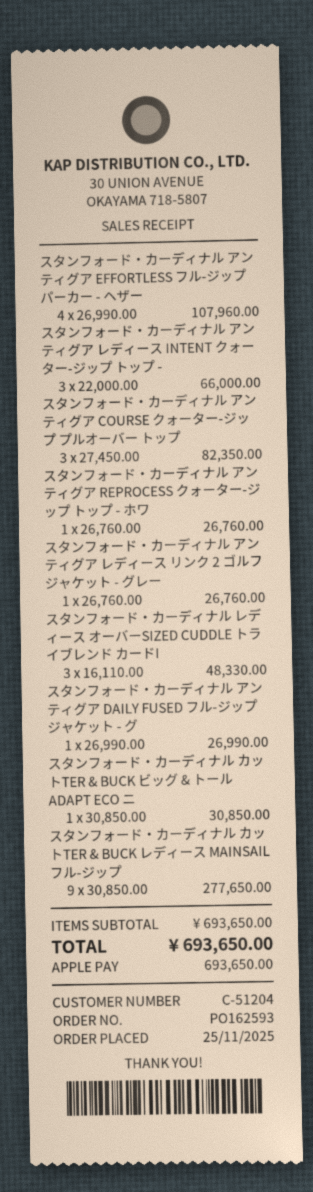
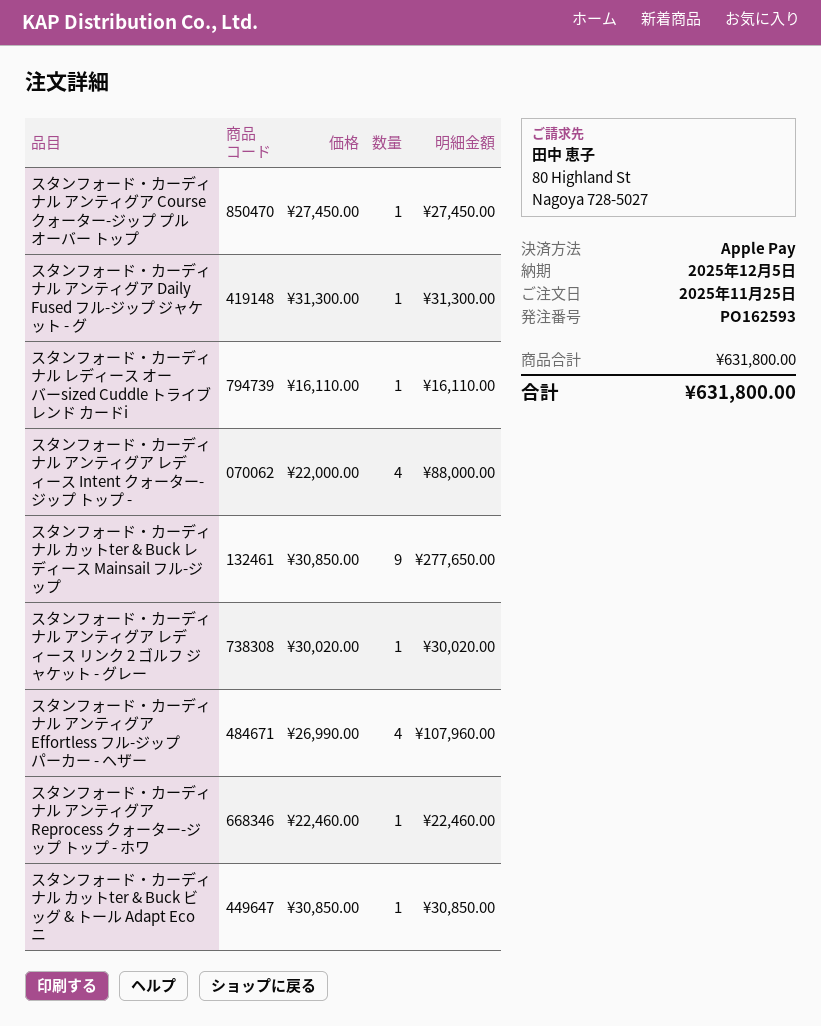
スタンフォード・カーディナル アンティグア レディース INTENT クォーター-ジップ トップ -: 3 x 22000.00 = 66000.00 -> 4 x 22000.00 = 88000.00
スタンフォード・カーディナル アンティグア COURSE クォーター-ジップ プルオーバー トップ: 3 x 27450.00 = 82350.00 -> 1 x 27450.00 = 27450.00
スタンフォード・カーディナル アンティグア REPROCESS クォーター-ジップ トップ - ホワ: 1 x 26760.00 = 26760.00 -> 1 x 22460.00 = 22460.00
スタンフォード・カーディナル アンティグア レディース リンク 2 ゴルフ ジャケット - グレー: 1 x 26760.00 = 26760.00 -> 1 x 30020.00 = 30020.00
スタンフォード・カーディナル レディース オーバーSIZED CUDDLE トライブレンド カードI: 3 x 16110.00 = 48330.00 -> 1 x 16110.00 = 16110.00
スタンフォード・カーディナル アンティグア DAILY FUSED フル-ジップ ジャケット - グ: 1 x 26990.00 = 26990.00 -> 1 x 31300.00 = 31300.00
subtotal: 693650.00 -> 631800.00
total: 693650.00 -> 631800.00

